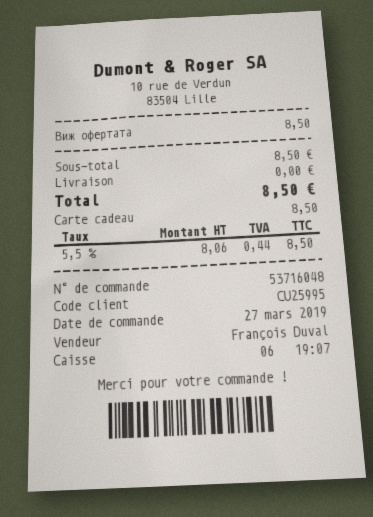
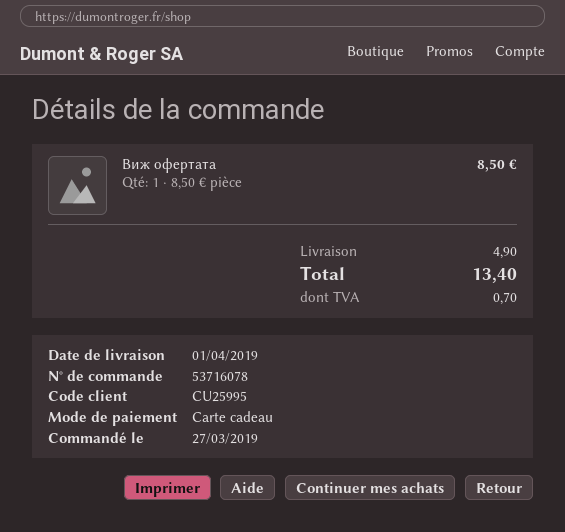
order number: 53716048 -> 53716078
shipping: 0.00 -> 4.90
tax: 0.44 -> 0.70
total: 8.50 -> 13.40

